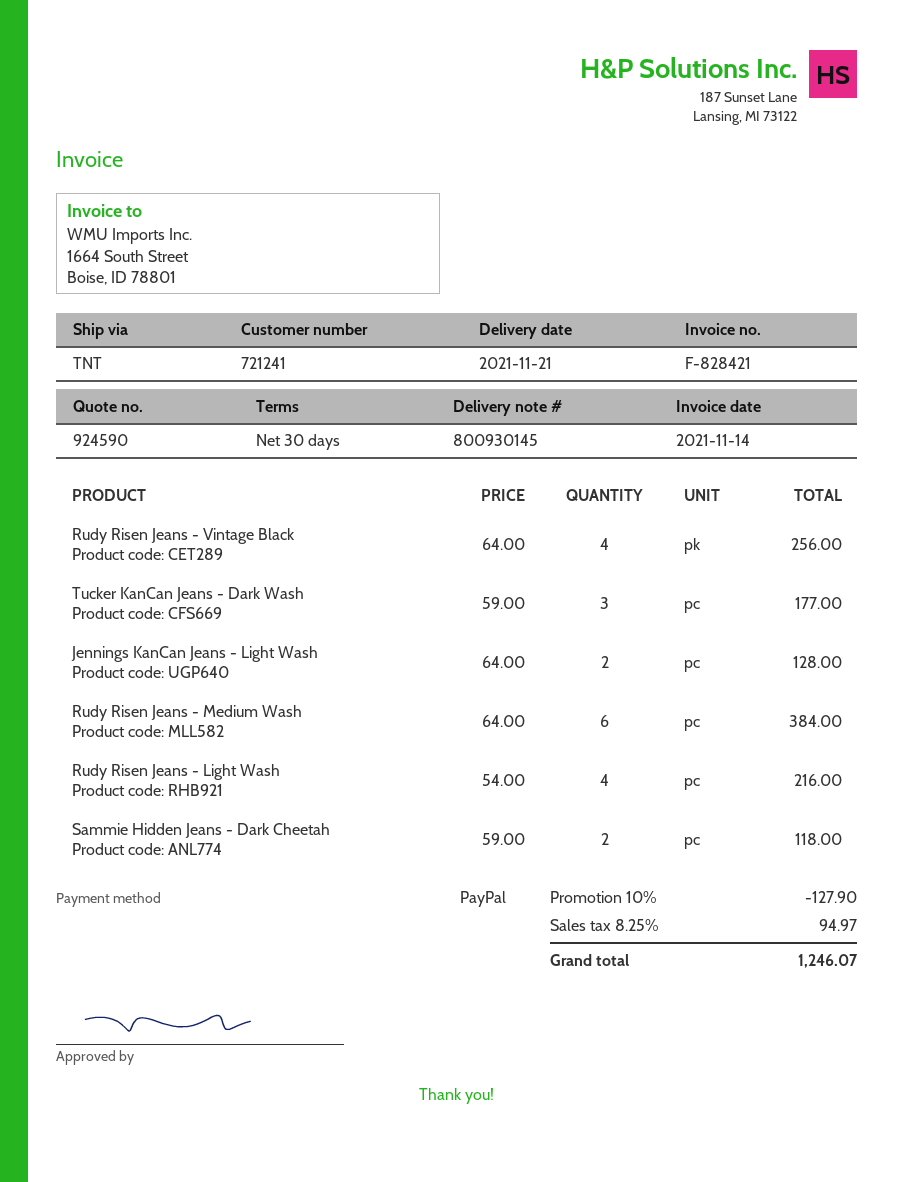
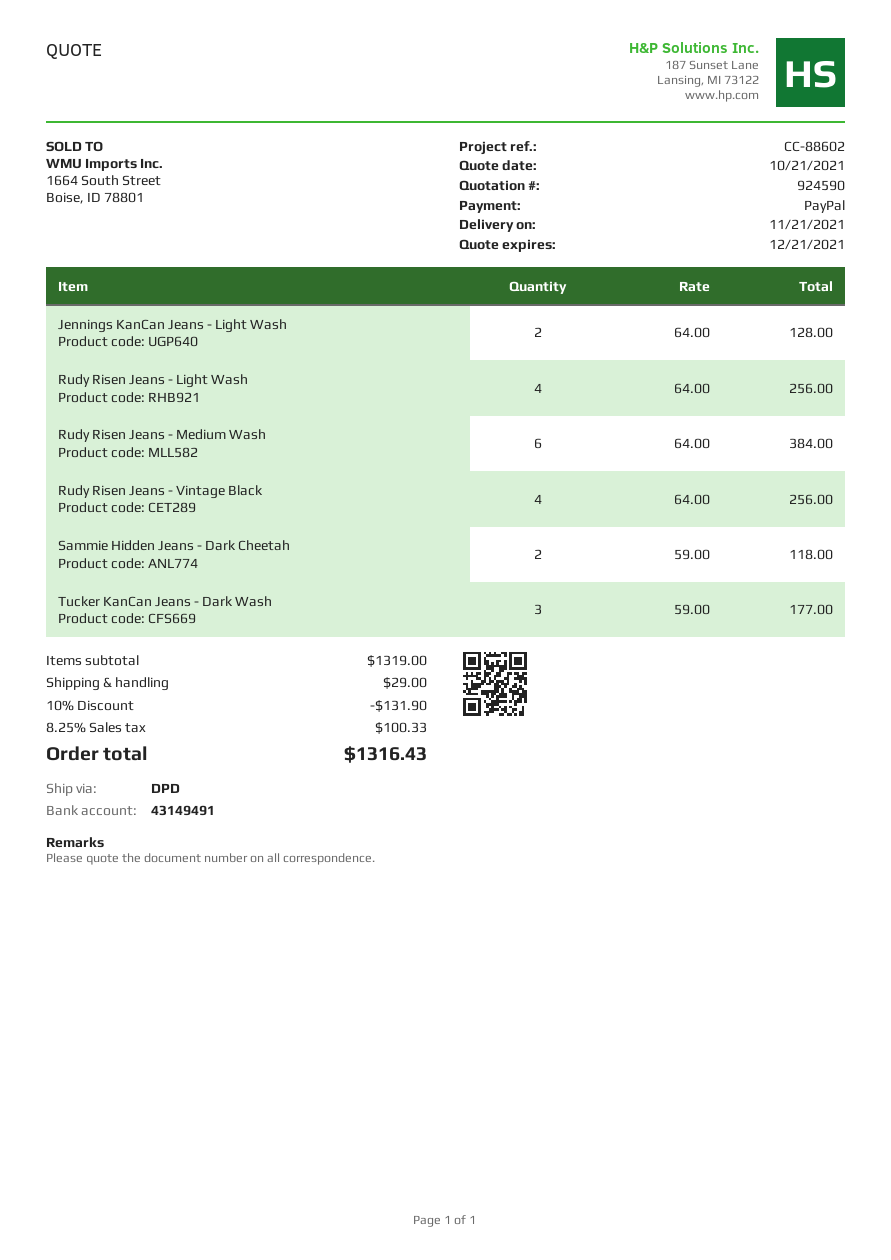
shipping method: TNT -> DPD
Rudy Risen Jeans - Light Wash: 4 x 54.00 = 216.00 -> 4 x 64.00 = 256.00
discount: 10% = 127.90 -> 10% = 131.90
shipping: none -> 29.00
tax: 8.25% = 94.97 -> 8.25% = 100.33
total: 1246.07 -> 1316.43

